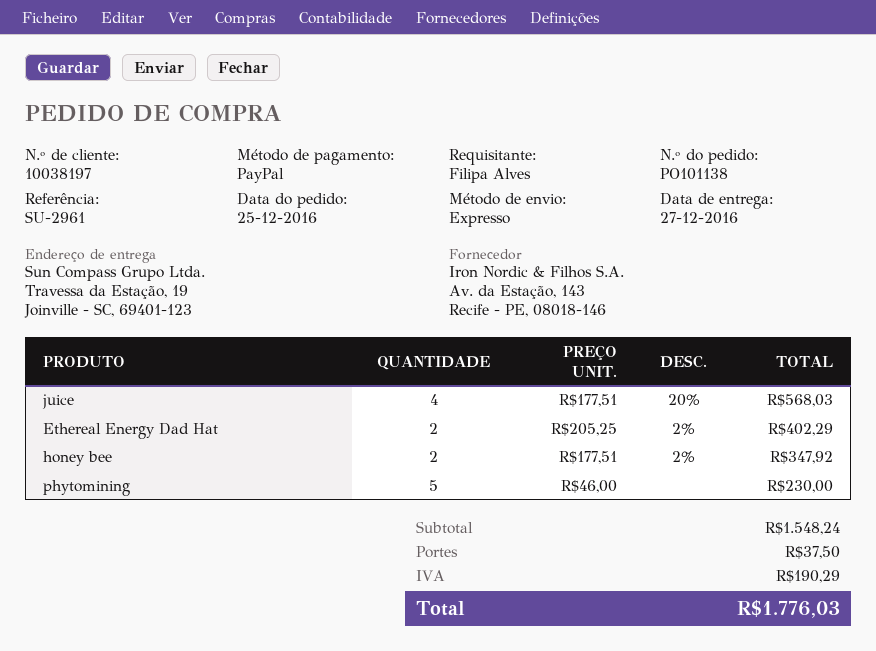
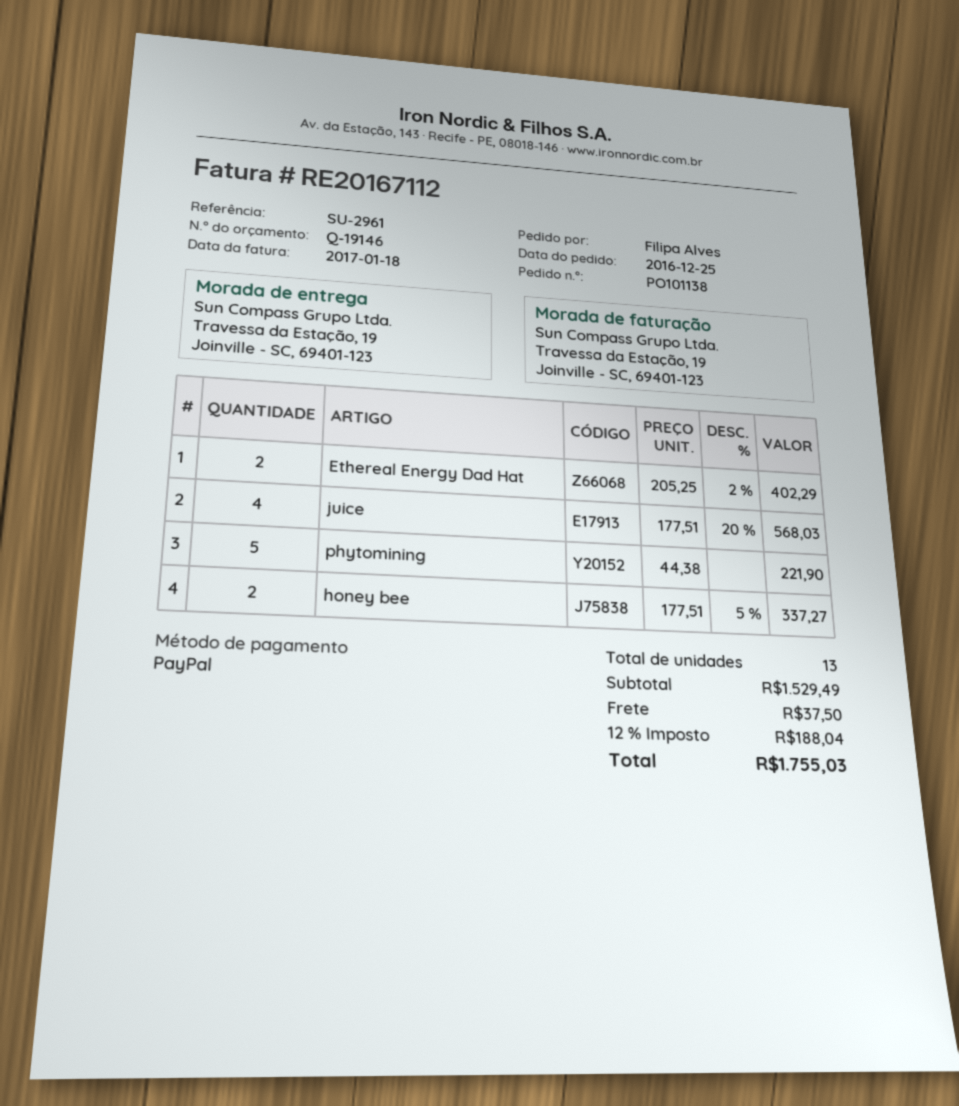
honey bee: 2 x 177.51 - 2% = 347.92 -> 2 x 177.51 - 5% = 337.27
phytomining: 5 x 46.00 = 230.00 -> 5 x 44.38 = 221.90
subtotal: 1548.24 -> 1529.49
tax: 190.29 -> 188.04
total: 1776.03 -> 1755.03

